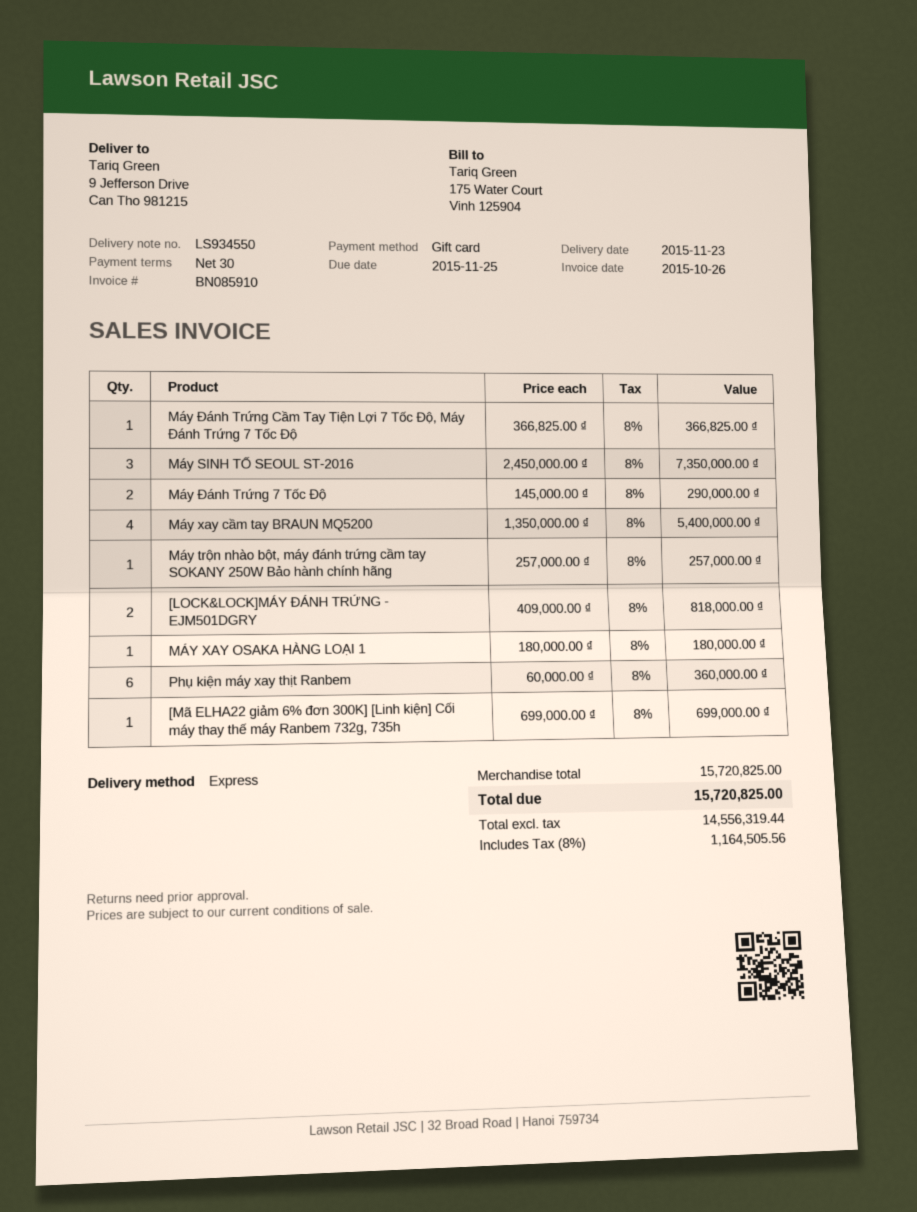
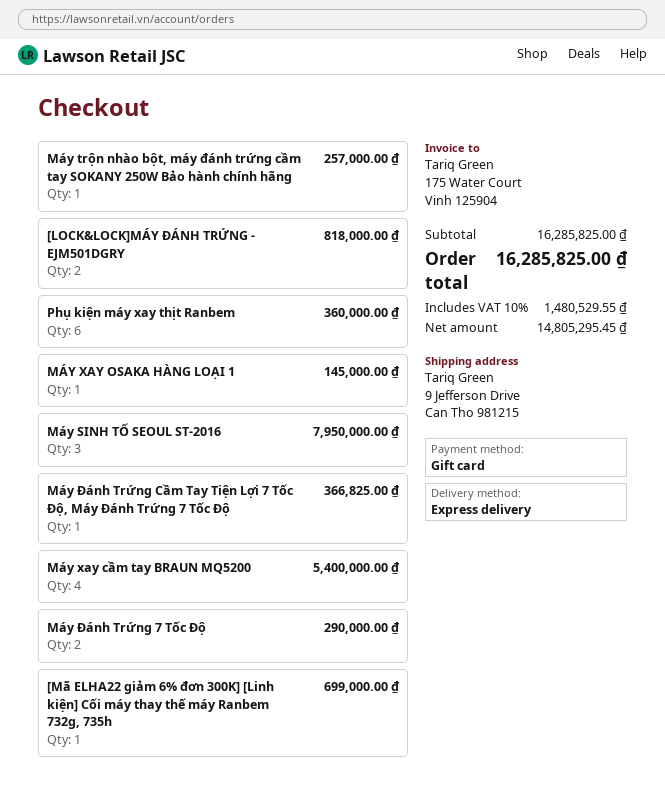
Máy SINH TỐ SEOUL ST-2016: 3 for 7350000.00 -> 3 for 7950000.00
MÁY XAY OSAKA HÀNG LOẠI 1: 1 for 180000.00 -> 1 for 145000.00
subtotal: 15720825.00 -> 16285825.00
net: 14556319.44 -> 14805295.45
tax: 8% = 1164505.56 -> 10% = 1480529.55
total: 15720825.00 -> 16285825.00

